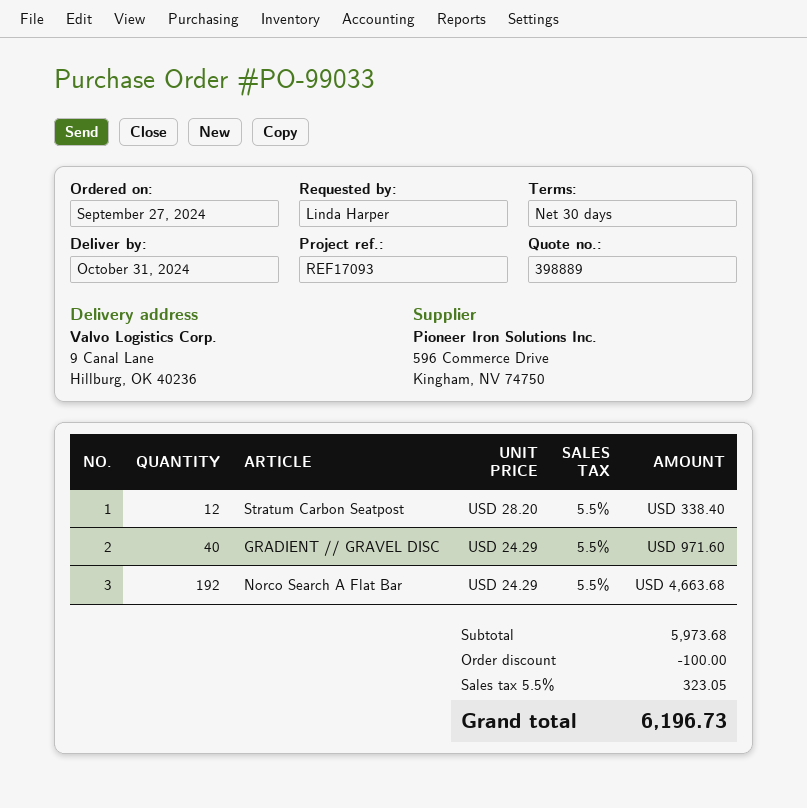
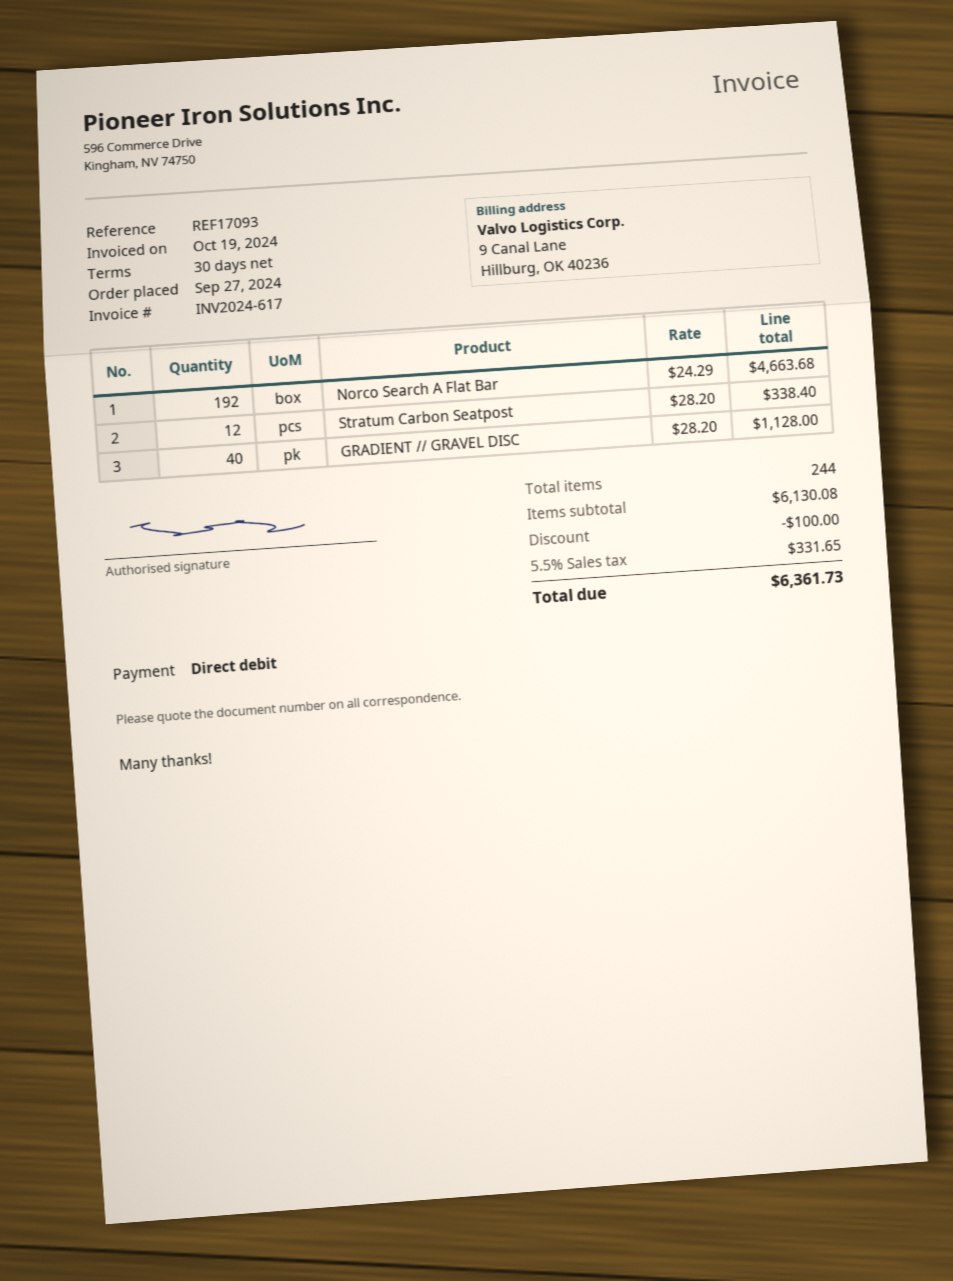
GRADIENT // GRAVEL DISC: 40 x 24.29 = 971.60 -> 40 x 28.20 = 1128.00
subtotal: 5973.68 -> 6130.08
tax: 5.5% = 323.05 -> 5.5% = 331.65
total: 6196.73 -> 6361.73

